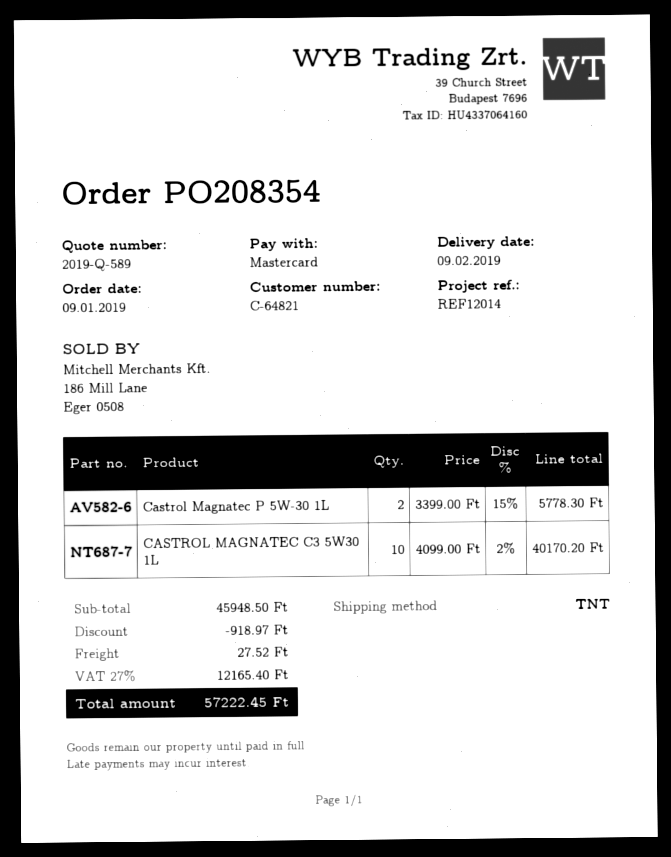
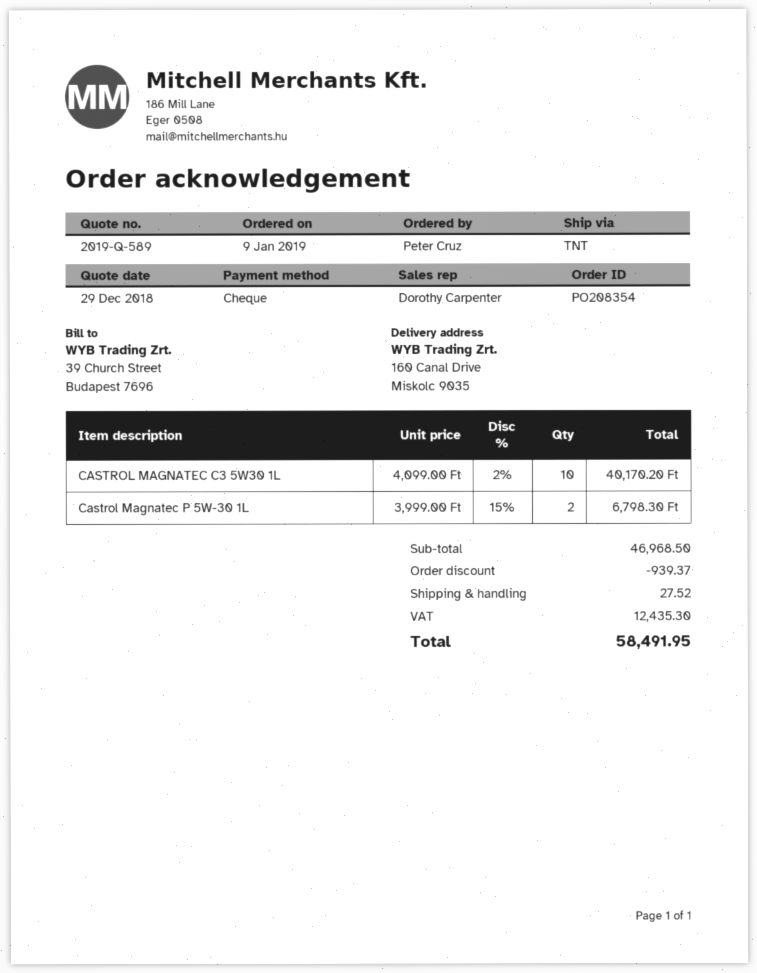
payment method: Mastercard -> cheque
Castrol Magnatec P 5W-30 1L: 2 x 3399.00 - 15% = 5778.30 -> 2 x 3999.00 - 15% = 6798.30
subtotal: 45948.50 -> 46968.50
discount: 918.97 -> 939.37
tax: 12165.40 -> 12435.30
total: 57222.45 -> 58491.95

